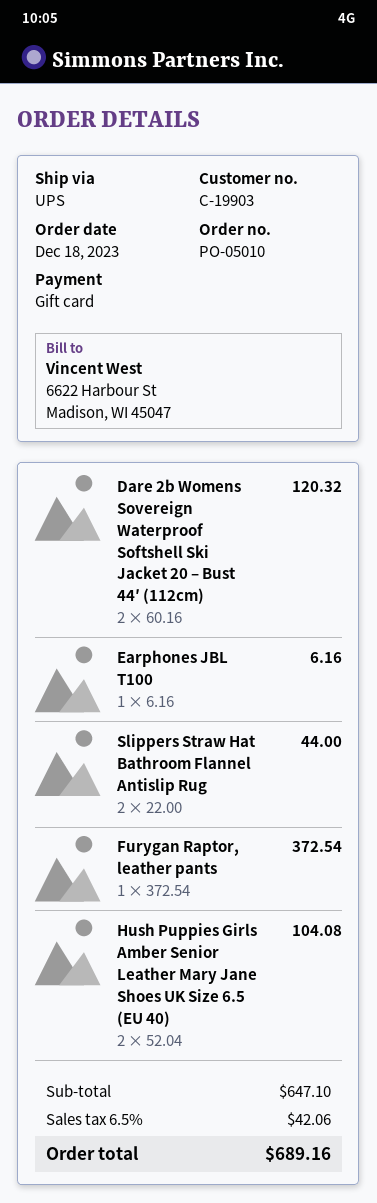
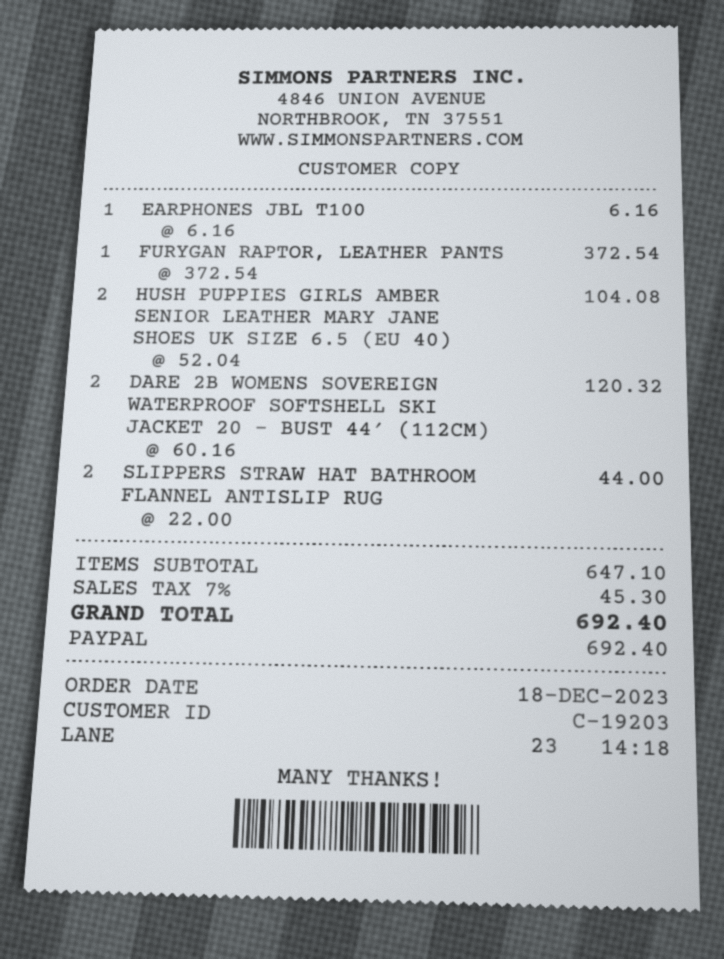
customer number: C-19903 -> C-19203
payment method: gift card -> PayPal
tax: 6.5% = 42.06 -> 7% = 45.30
total: 689.16 -> 692.40

